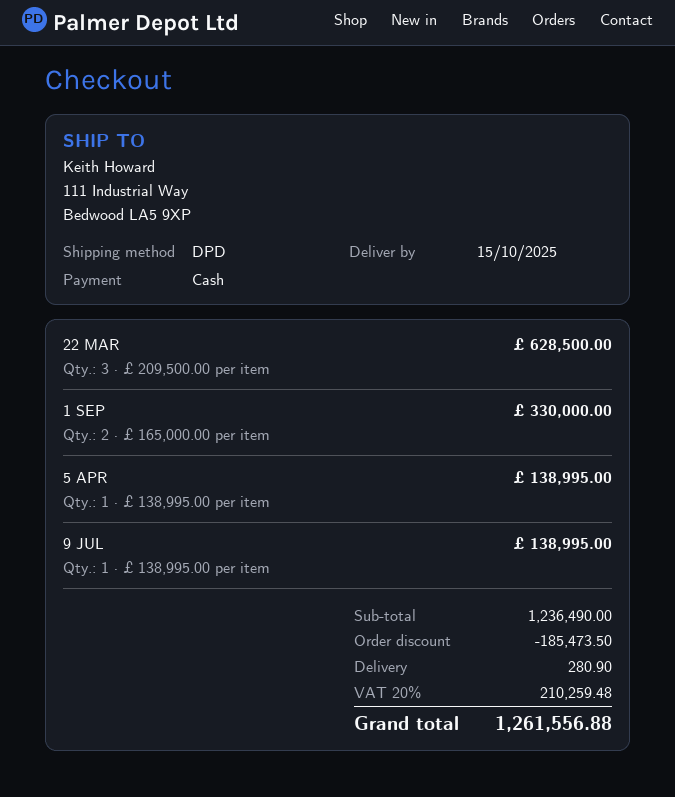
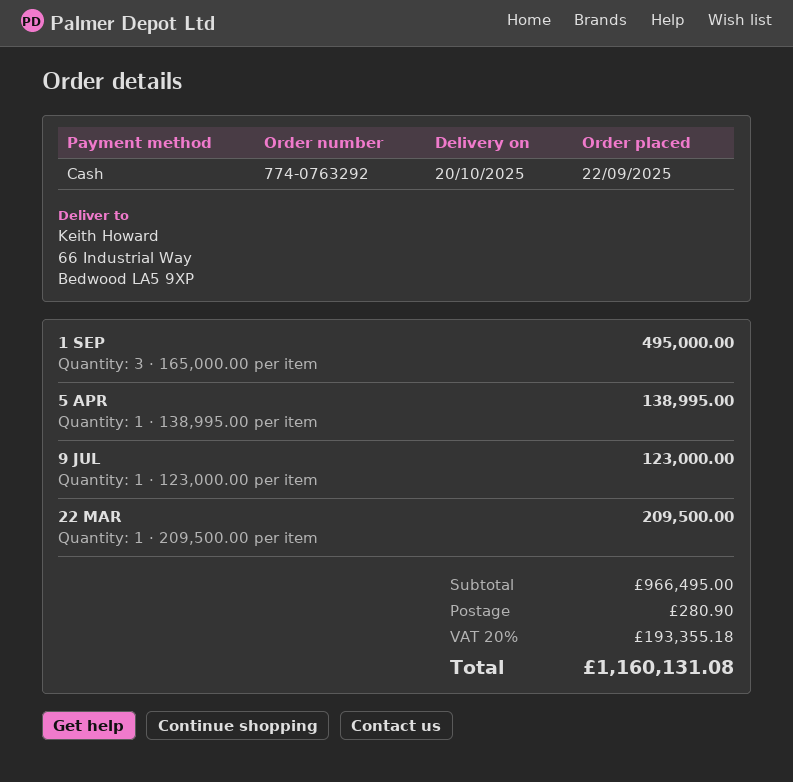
delivery date: 2025-10-15 -> 2025-10-20
ship to: 111 Industrial Way, Bedwood LA5 9XP -> 66 Industrial Way, Bedwood LA5 9XP
22 MAR: 3 x 209500.00 = 628500.00 -> 1 x 209500.00 = 209500.00
1 SEP: 2 x 165000.00 = 330000.00 -> 3 x 165000.00 = 495000.00
9 JUL: 1 x 138995.00 = 138995.00 -> 1 x 123000.00 = 123000.00
subtotal: 1236490.00 -> 966495.00
discount: 185473.50 -> none
tax: 20% = 210259.48 -> 20% = 193355.18
total: 1261556.88 -> 1160131.08

